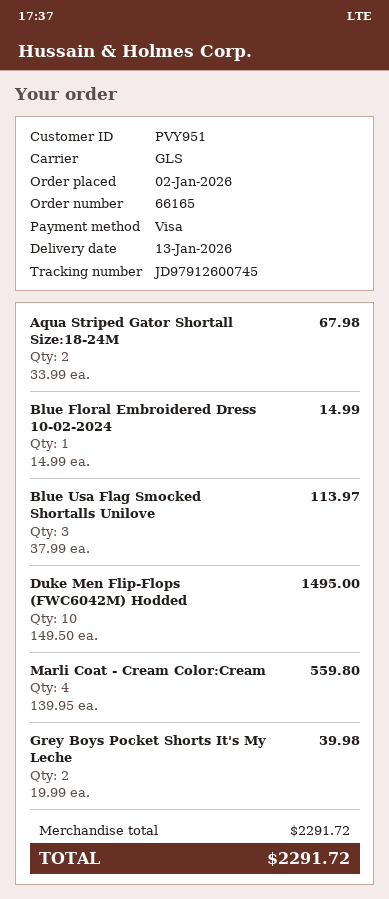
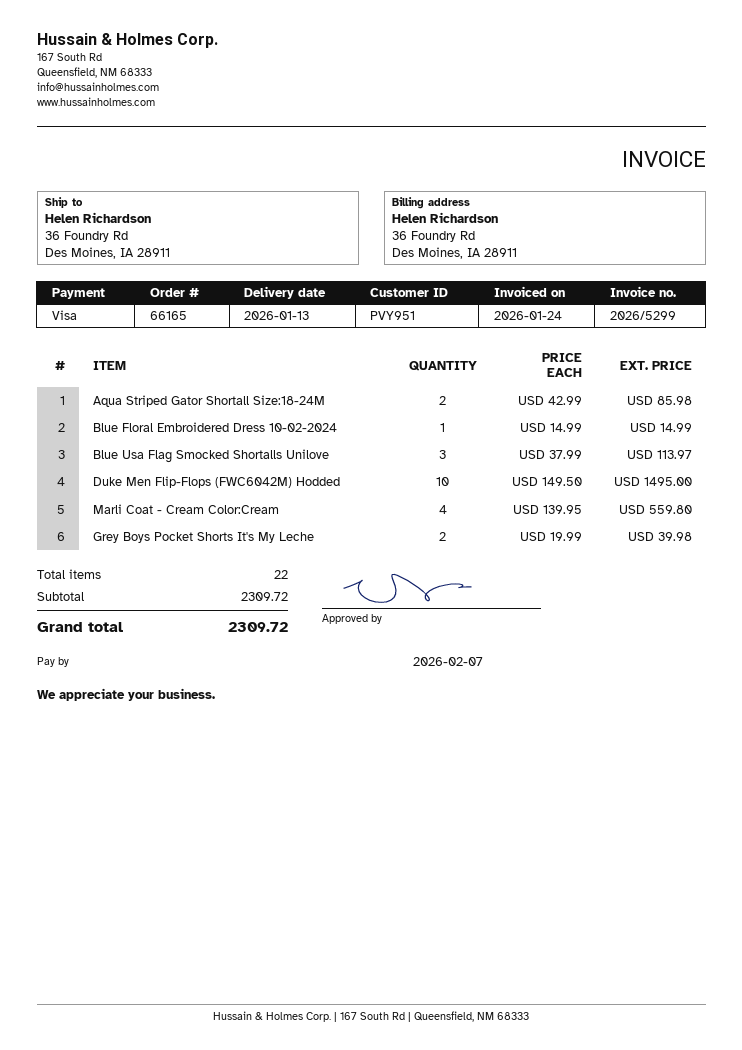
Aqua Striped Gator Shortall Size:18-24M: 2 x 33.99 = 67.98 -> 2 x 42.99 = 85.98
subtotal: 2291.72 -> 2309.72
total: 2291.72 -> 2309.72

